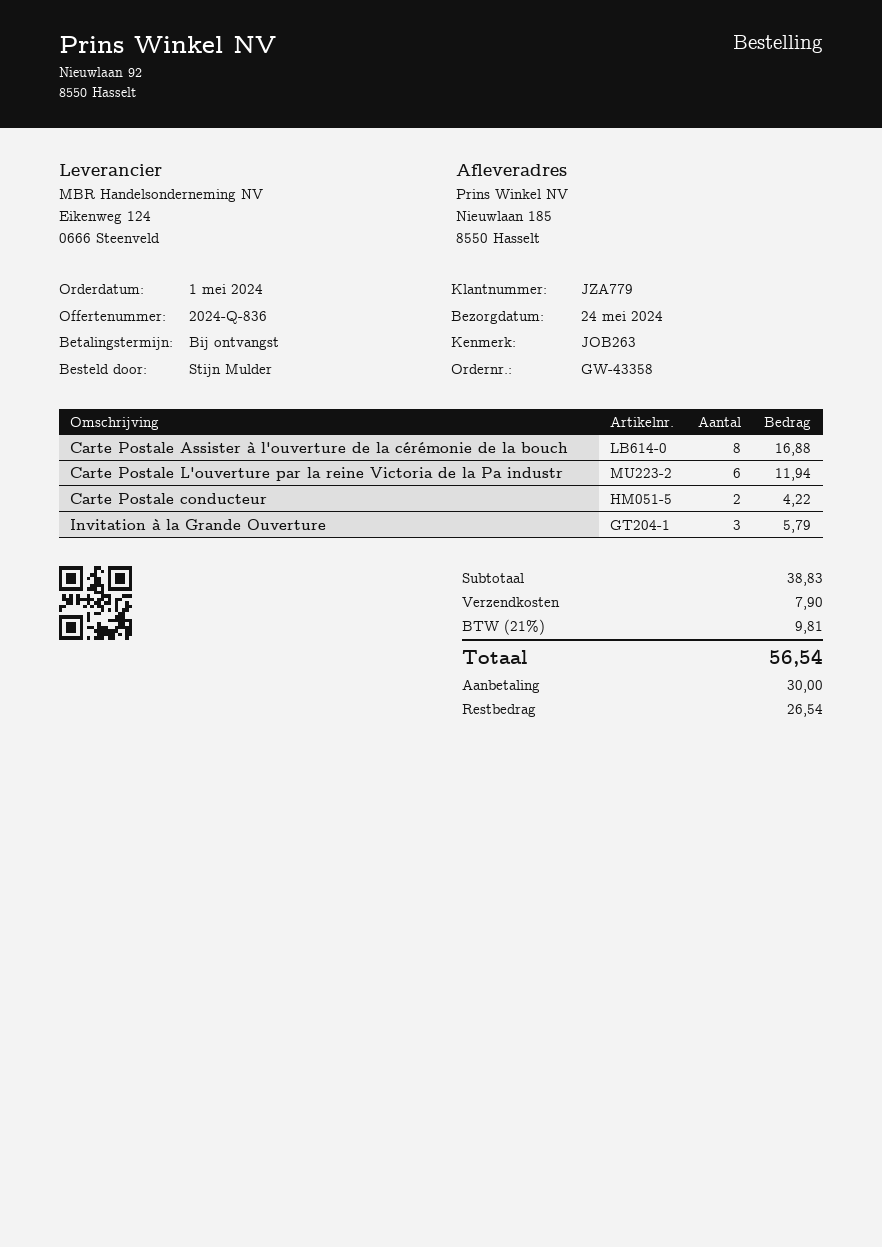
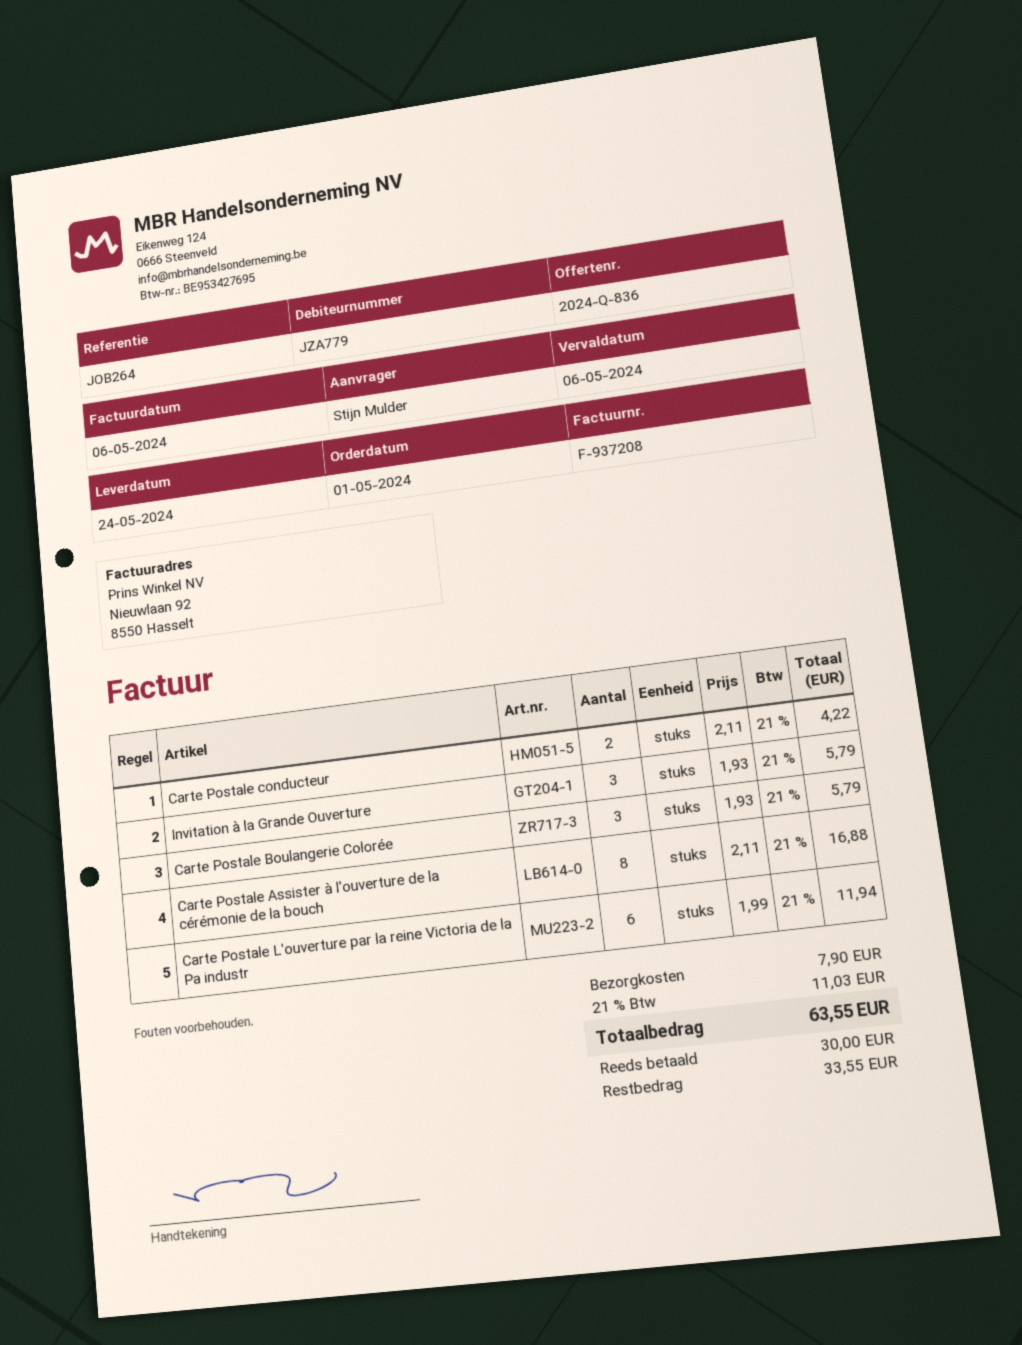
reference: JOB263 -> JOB264
Carte Postale Boulangerie Colorée: none -> 3 for 5.79
tax: 21% = 9.81 -> 21% = 11.03
total: 56.54 -> 63.55
balance: 26.54 -> 33.55

